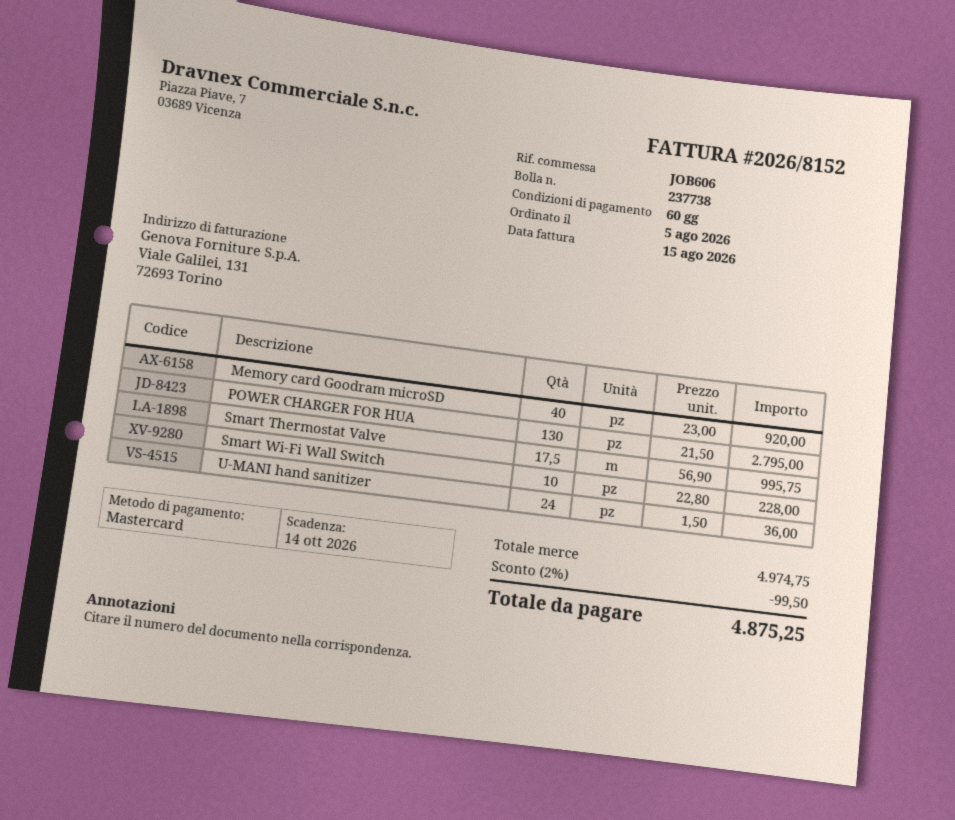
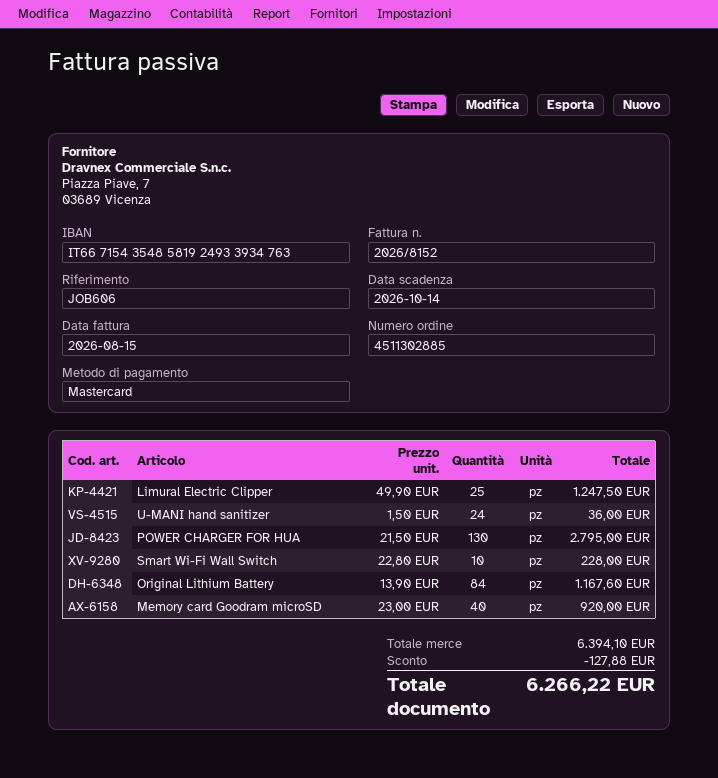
Smart Thermostat Valve: 17.5 x 56.90 = 995.75 -> none
Limural Electric Clipper: none -> 25 x 49.90 = 1247.50
Original Lithium Battery: none -> 84 x 13.90 = 1167.60
subtotal: 4974.75 -> 6394.10
discount: 99.50 -> 127.88
total: 4875.25 -> 6266.22

